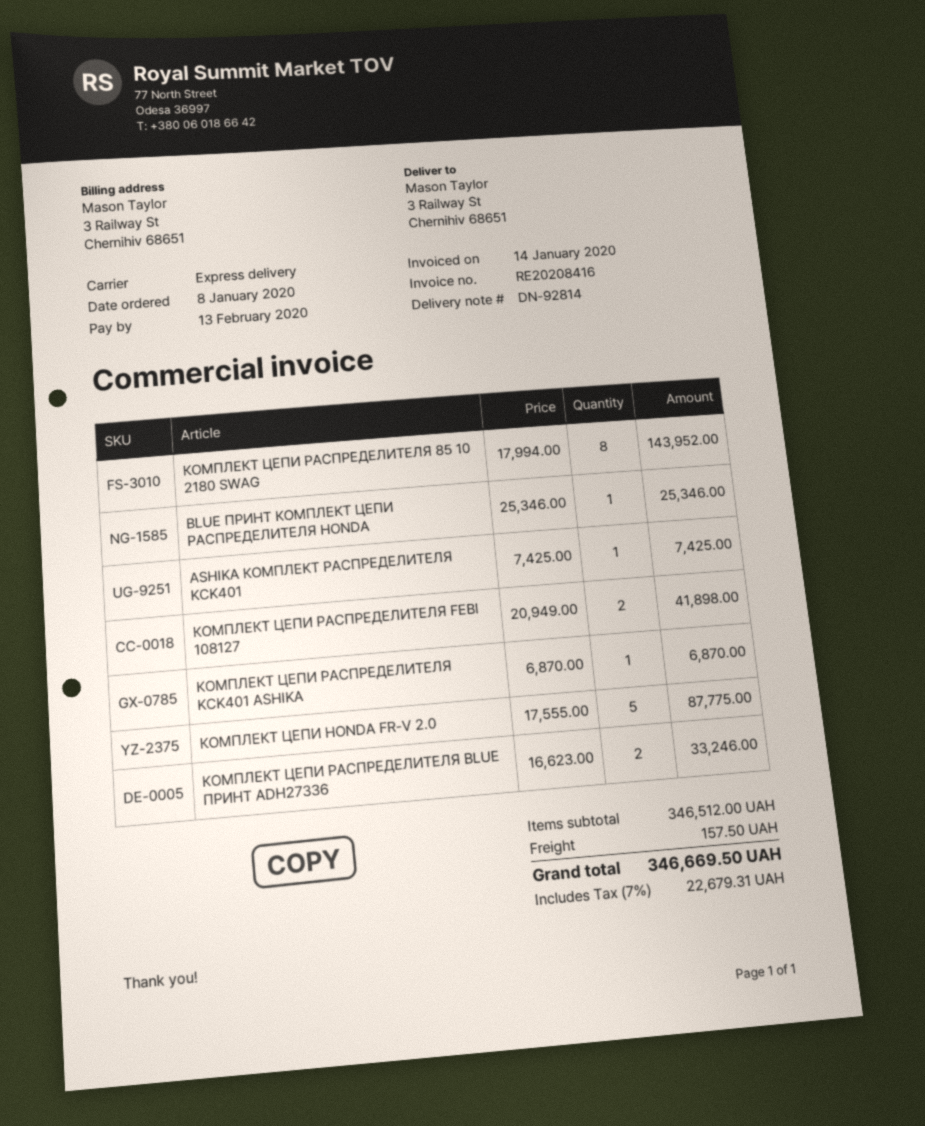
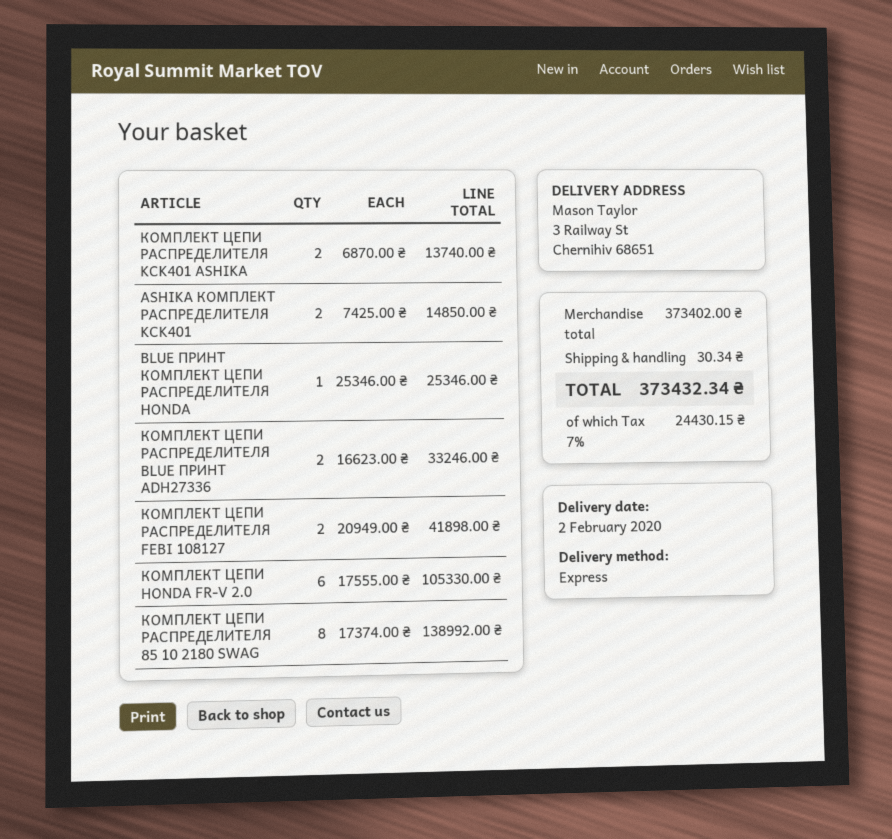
КОМПЛЕКТ ЦЕПИ РАСПРЕДЕЛИТЕЛЯ 85 10 2180 SWAG: 8 x 17994.00 = 143952.00 -> 8 x 17374.00 = 138992.00
ASHIKA КОМПЛЕКТ РАСПРЕДЕЛИТЕЛЯ KCK401: 1 x 7425.00 = 7425.00 -> 2 x 7425.00 = 14850.00
КОМПЛЕКТ ЦЕПИ РАСПРЕДЕЛИТЕЛЯ KCK401 ASHIKA: 1 x 6870.00 = 6870.00 -> 2 x 6870.00 = 13740.00
КОМПЛЕКТ ЦЕПИ HONDA FR-V 2.0: 5 x 17555.00 = 87775.00 -> 6 x 17555.00 = 105330.00
subtotal: 346512.00 -> 373402.00
shipping: 157.50 -> 30.34
tax: 7% = 22679.31 -> 7% = 24430.15
total: 346669.50 -> 373432.34

